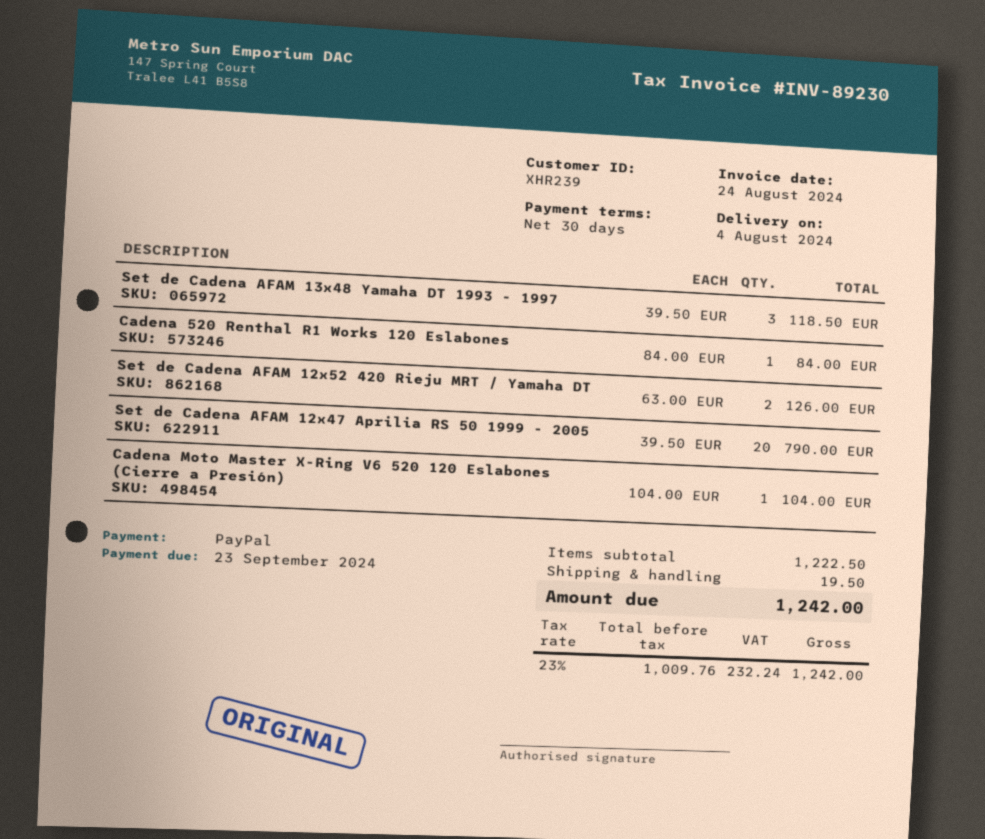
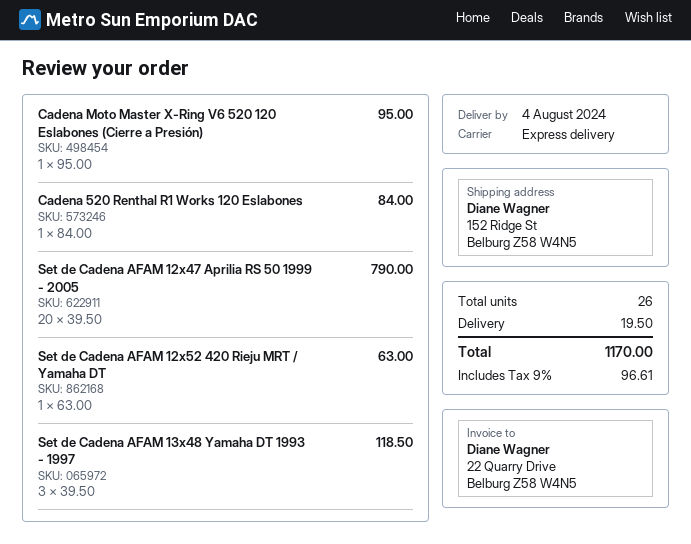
Set de Cadena AFAM 12x52 420 Rieju MRT / Yamaha DT: 2 x 63.00 = 126.00 -> 1 x 63.00 = 63.00
Cadena Moto Master X-Ring V6 520 120 Eslabones (Cierre a Presión): 1 x 104.00 = 104.00 -> 1 x 95.00 = 95.00
tax: 23% = 232.24 -> 9% = 96.61
total: 1242.00 -> 1170.00

